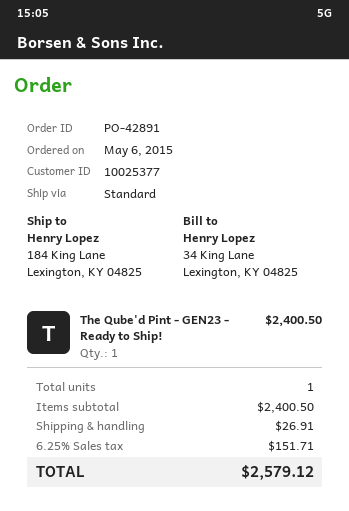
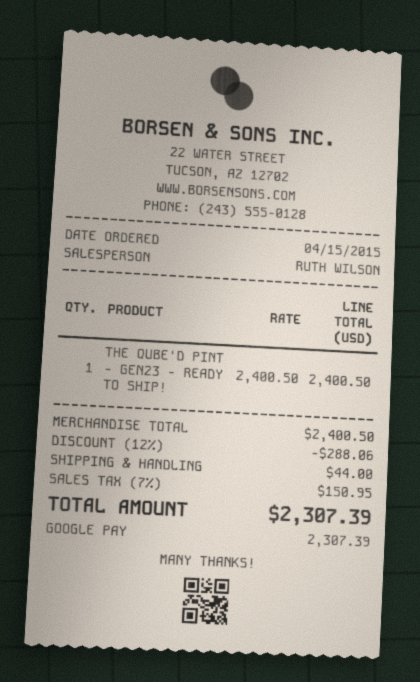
order date: 2015-05-06 -> 2015-04-15
discount: none -> 12% = 288.06
shipping: 26.91 -> 44.00
tax: 6.25% = 151.71 -> 7% = 150.95
total: 2579.12 -> 2307.39

